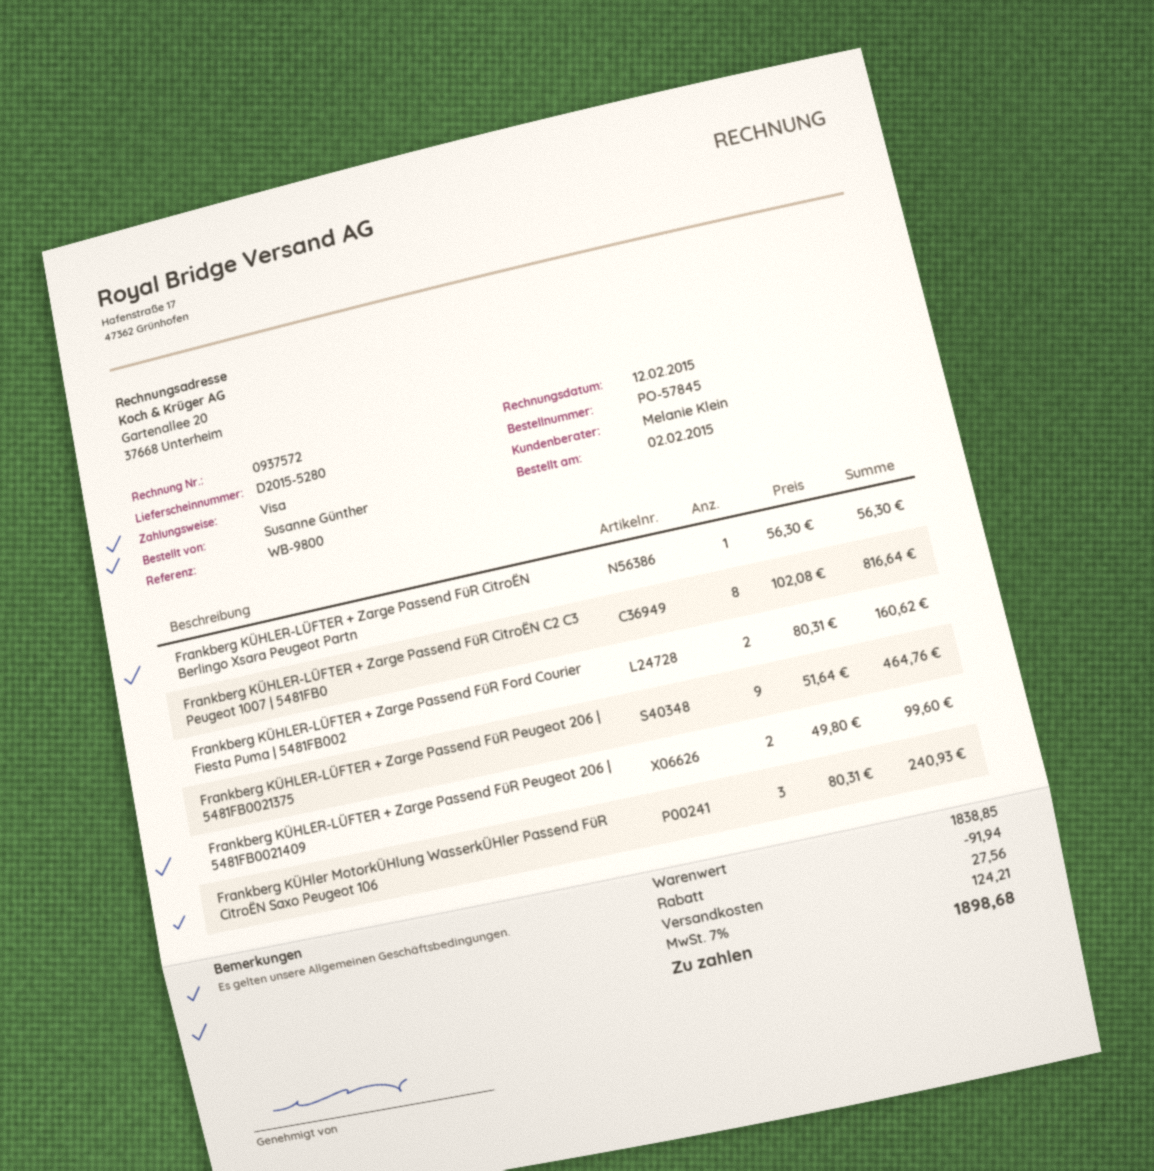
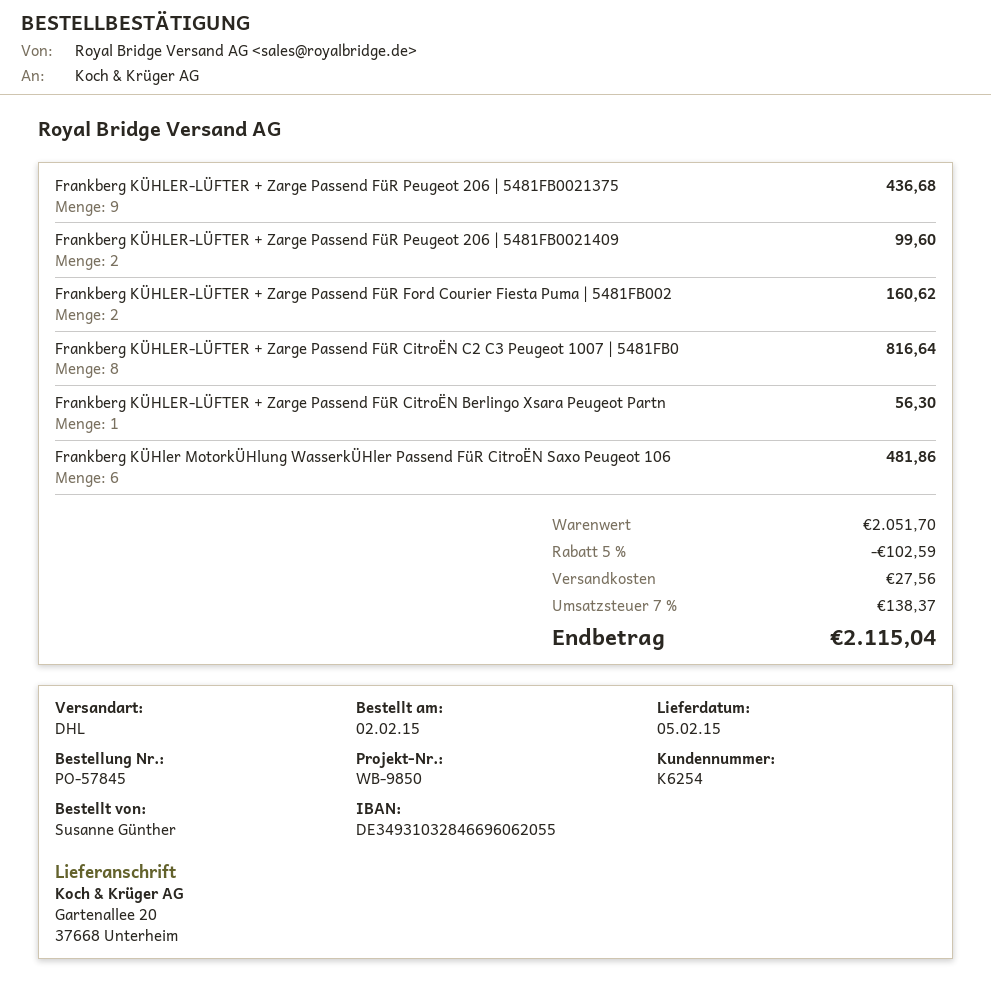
reference: WB-9800 -> WB-9850
Frankberg KÜHLER-LÜFTER + Zarge Passend FüR Peugeot 206 | 5481FB0021375: 9 for 464.76 -> 9 for 436.68
Frankberg KÜHler MotorkÜHlung WasserkÜHler Passend FüR CitroËN Saxo Peugeot 106: 3 for 240.93 -> 6 for 481.86
subtotal: 1838.85 -> 2051.70
discount: 91.94 -> 102.59
tax: 7% = 124.21 -> 7% = 138.37
total: 1898.68 -> 2115.04

